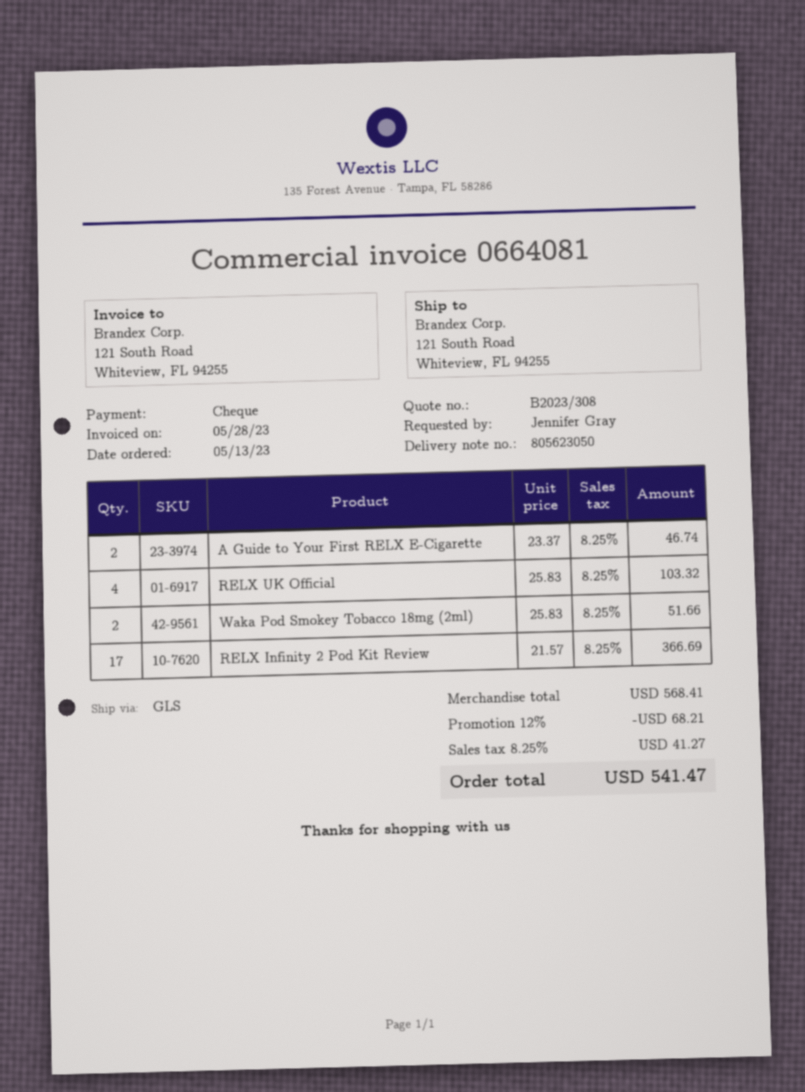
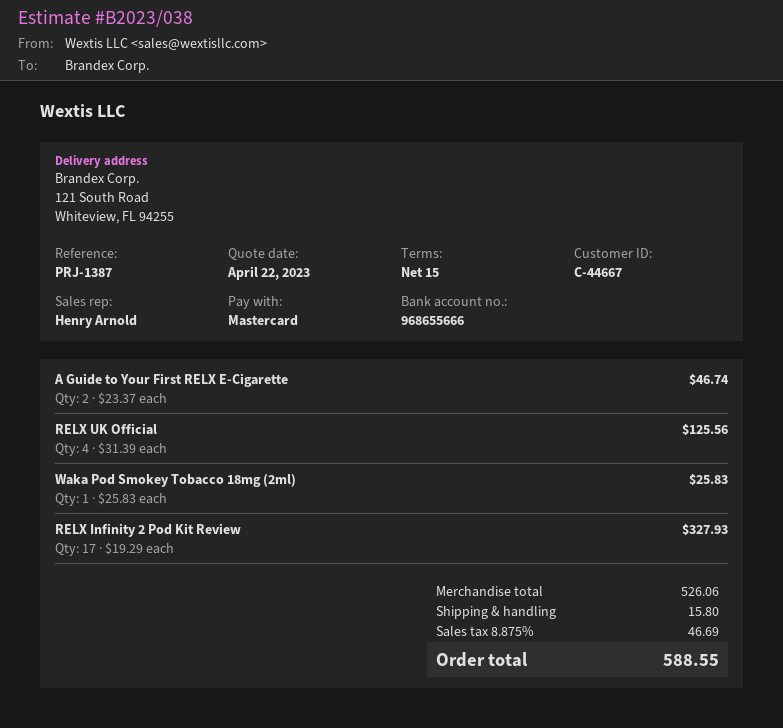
quote number: B2023/308 -> B2023/038
payment method: cheque -> Mastercard
RELX UK Official: 4 x 25.83 = 103.32 -> 4 x 31.39 = 125.56
Waka Pod Smokey Tobacco 18mg (2ml): 2 x 25.83 = 51.66 -> 1 x 25.83 = 25.83
RELX Infinity 2 Pod Kit Review: 17 x 21.57 = 366.69 -> 17 x 19.29 = 327.93
subtotal: 568.41 -> 526.06
discount: 12% = 68.21 -> none
shipping: none -> 15.80
tax: 8.25% = 41.27 -> 8.875% = 46.69
total: 541.47 -> 588.55

